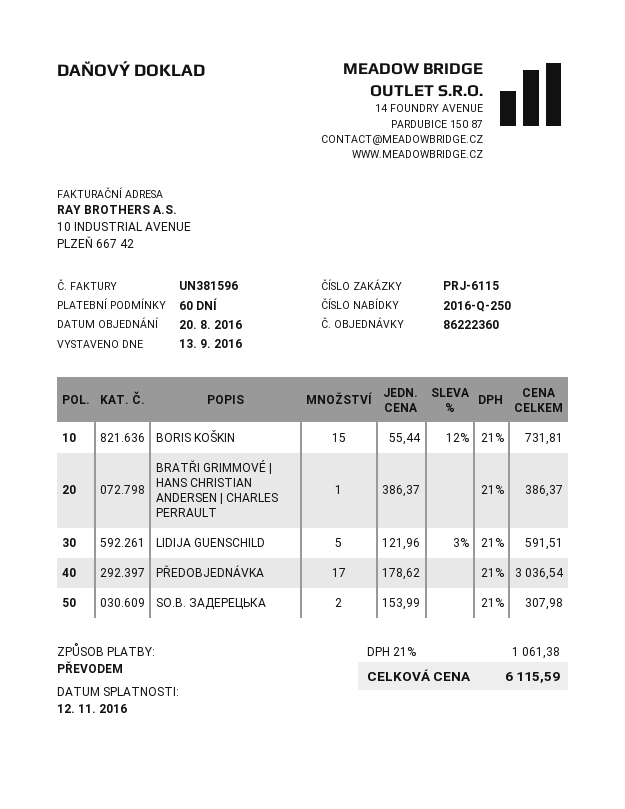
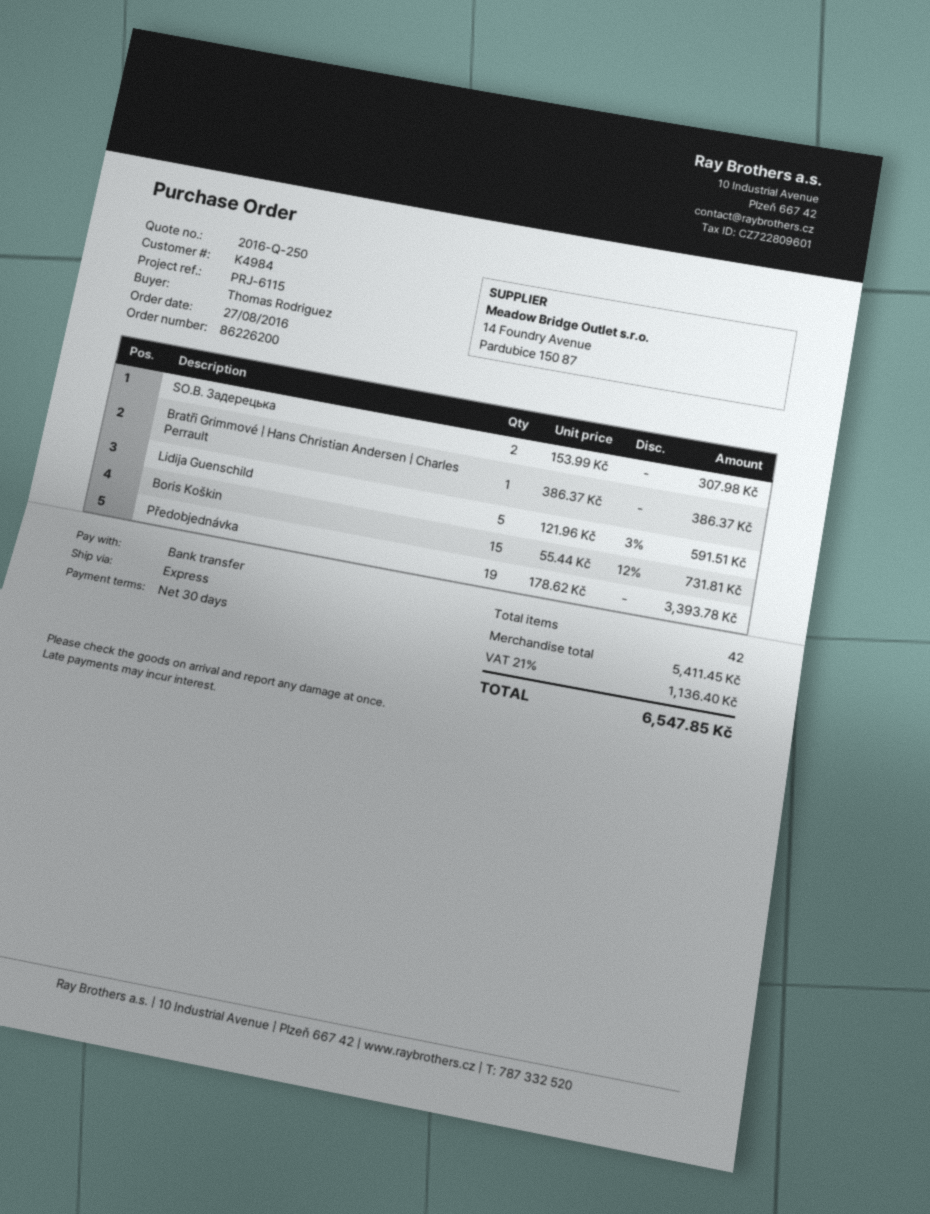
order number: 86222360 -> 86226200
order date: 2016-08-20 -> 2016-08-27
payment terms: 60 days -> 30 days
PŘEDOBJEDNÁVKA: 17 x 178.62 = 3036.54 -> 19 x 178.62 = 3393.78
tax: 21% = 1061.38 -> 21% = 1136.40
total: 6115.59 -> 6547.85

